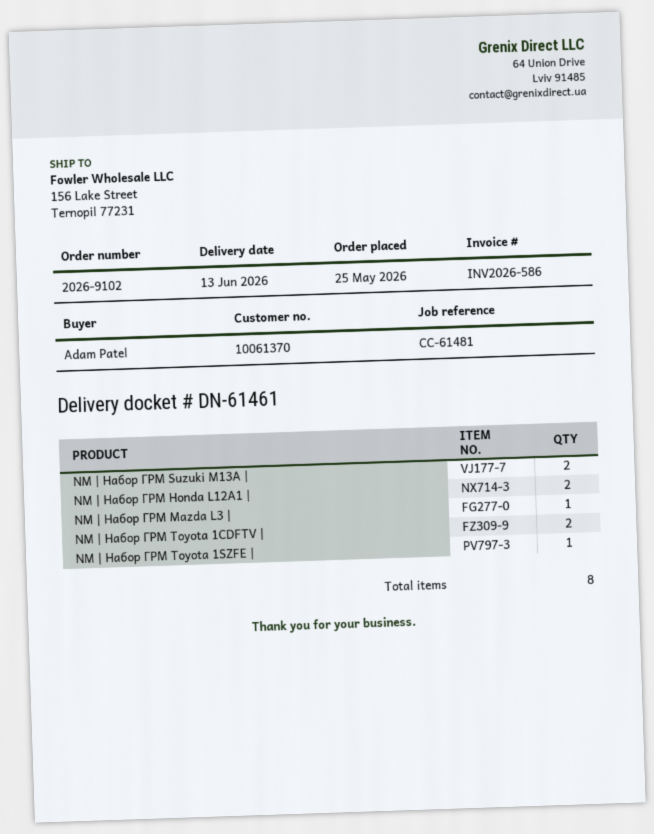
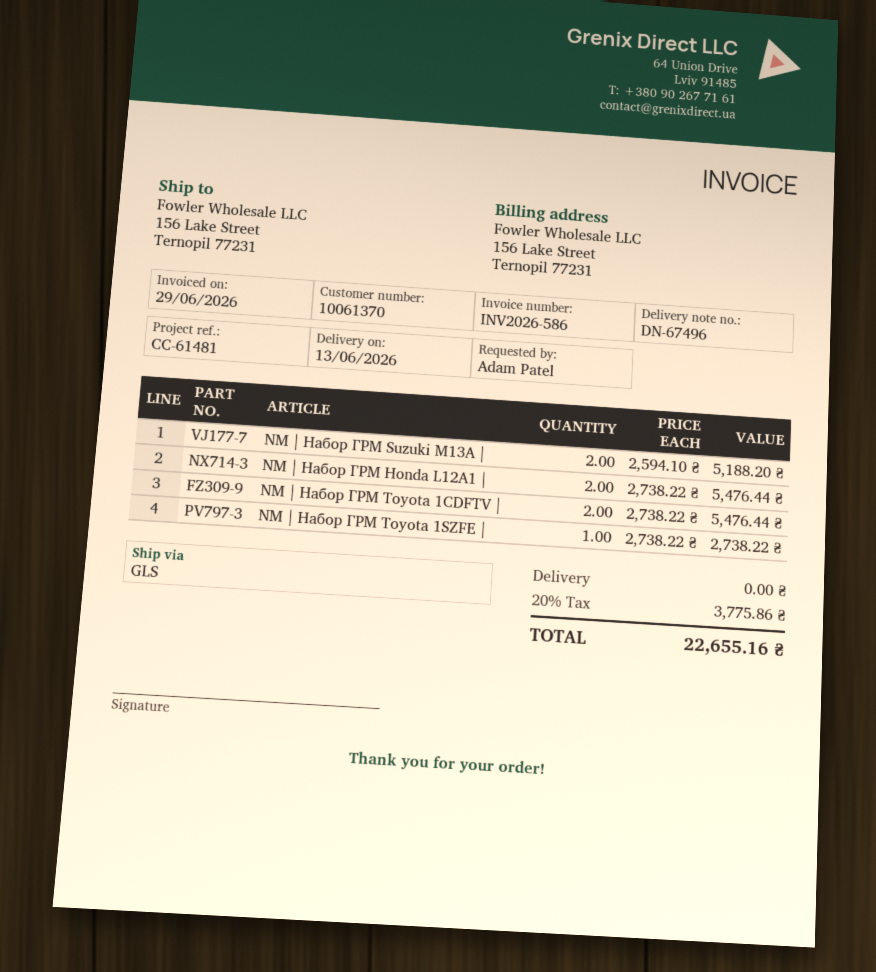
delivery note number: DN-61461 -> DN-67496
NM | Набор ГРМ Mazda L3 |: 1 -> none

